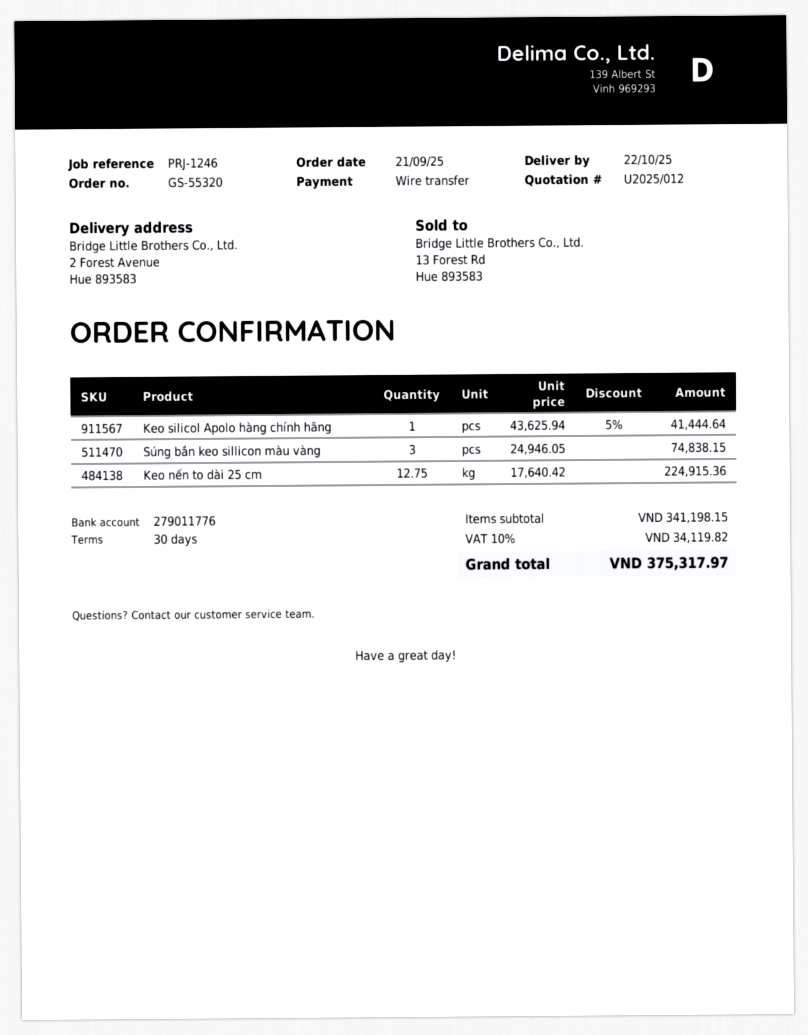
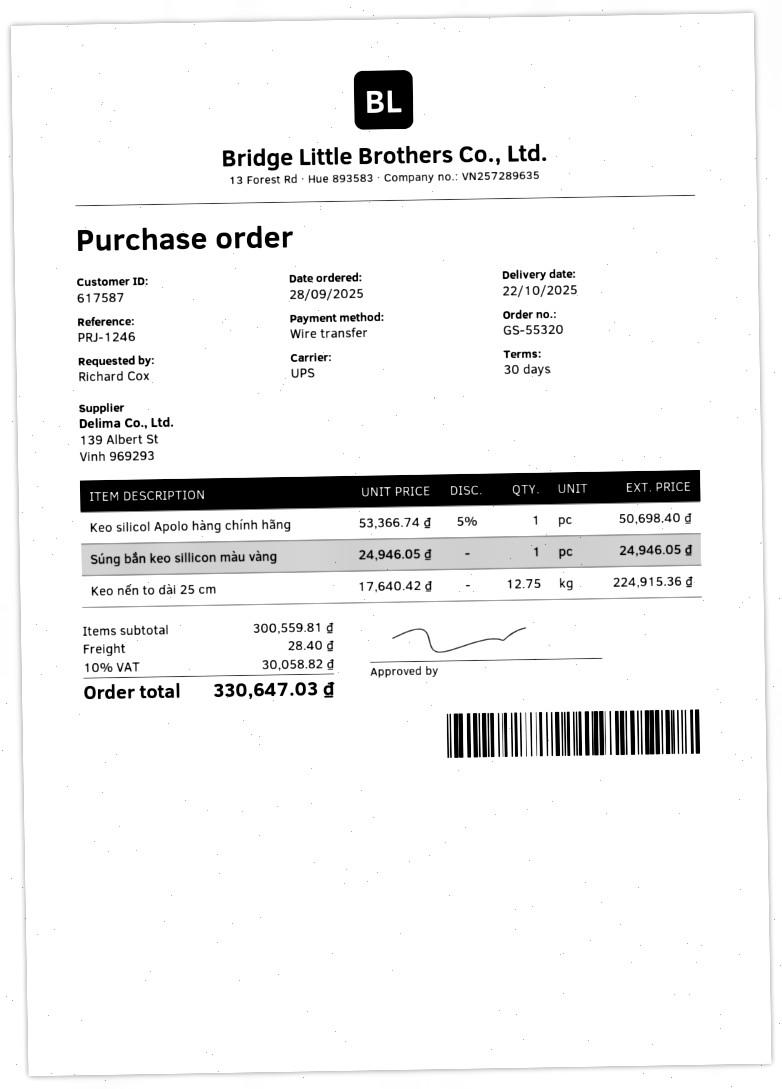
order date: 2025-09-21 -> 2025-09-28
Keo silicol Apolo hàng chính hãng: 1 x 43625.94 - 5% = 41444.64 -> 1 x 53366.74 - 5% = 50698.40
Súng bắn keo sillicon màu vàng: 3 x 24946.05 = 74838.15 -> 1 x 24946.05 = 24946.05
subtotal: 341198.15 -> 300559.81
shipping: none -> 28.40
tax: 10% = 34119.82 -> 10% = 30058.82
total: 375317.97 -> 330647.03

